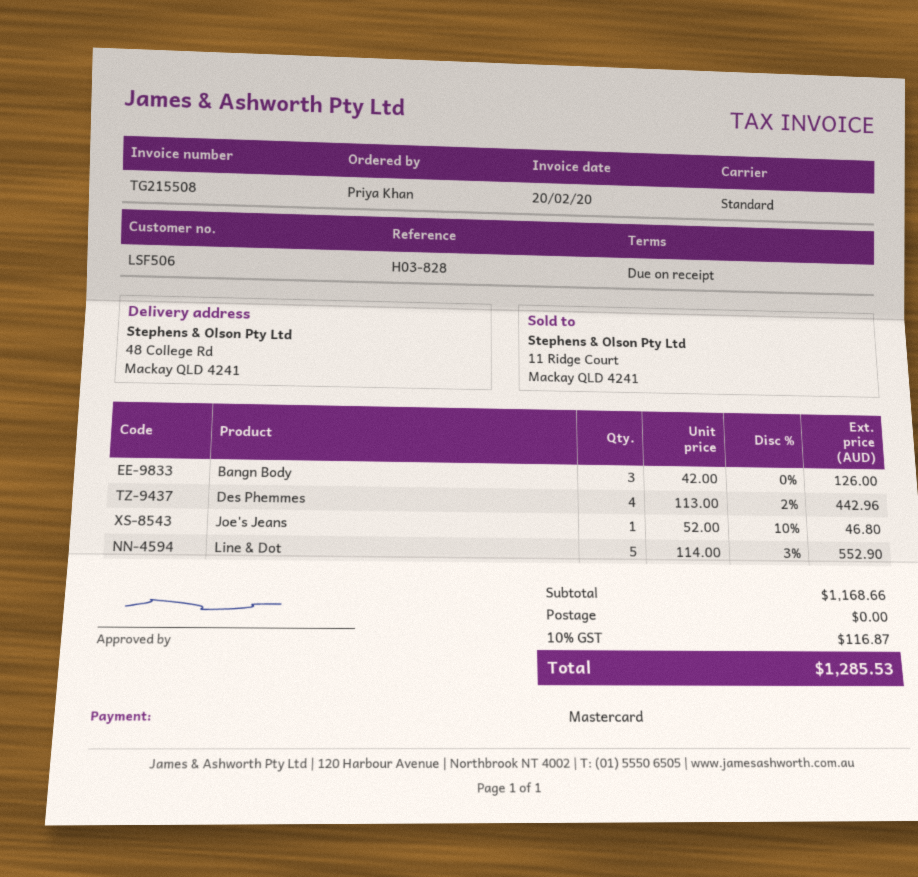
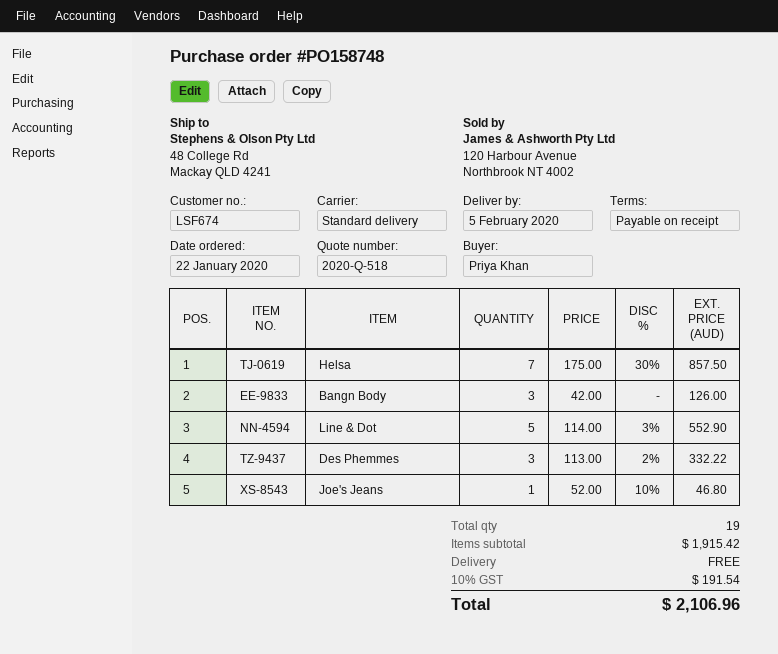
customer number: LSF506 -> LSF674
Des Phemmes: 4 x 113.00 - 2% = 442.96 -> 3 x 113.00 - 2% = 332.22
Helsa: none -> 7 x 175.00 - 30% = 857.50
subtotal: 1168.66 -> 1915.42
tax: 10% = 116.87 -> 10% = 191.54
total: 1285.53 -> 2106.96

